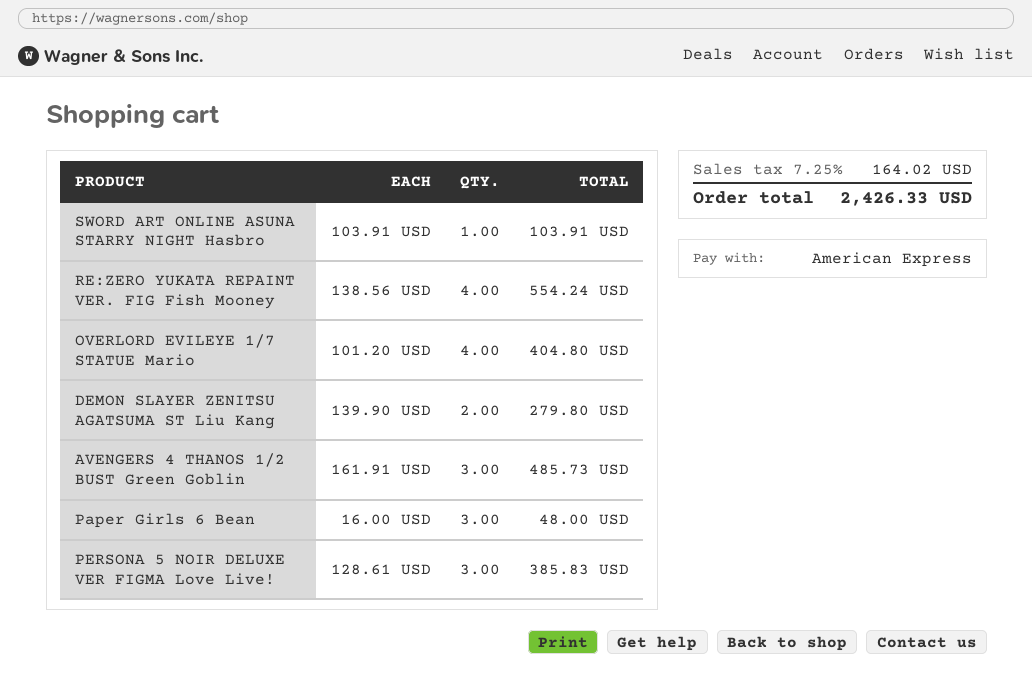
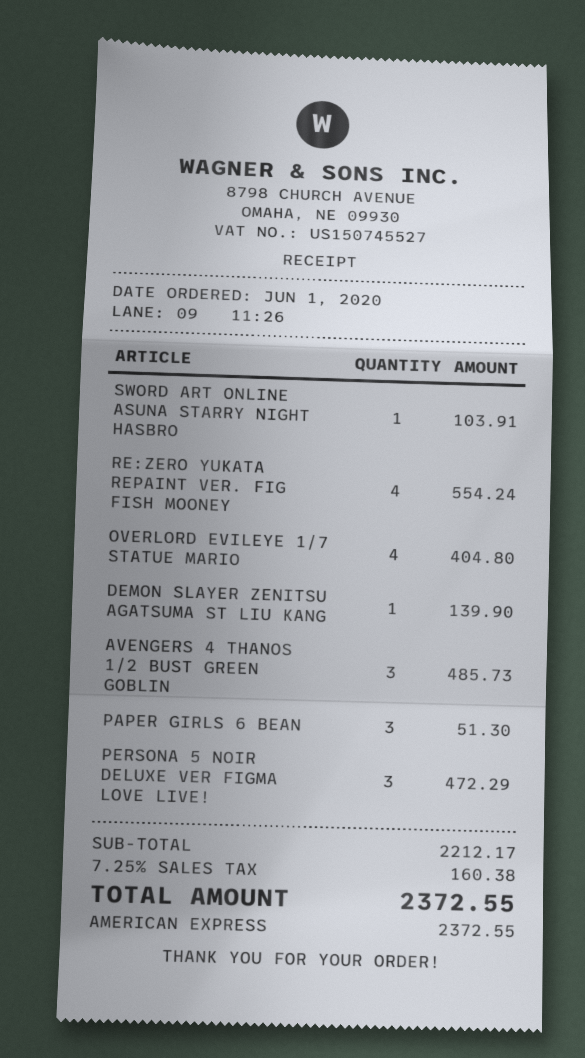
DEMON SLAYER ZENITSU AGATSUMA ST Liu Kang: 2 for 279.80 -> 1 for 139.90
Paper Girls 6 Bean: 3 for 48.00 -> 3 for 51.30
PERSONA 5 NOIR DELUXE VER FIGMA Love Live!: 3 for 385.83 -> 3 for 472.29
tax: 7.25% = 164.02 -> 7.25% = 160.38
total: 2426.33 -> 2372.55

